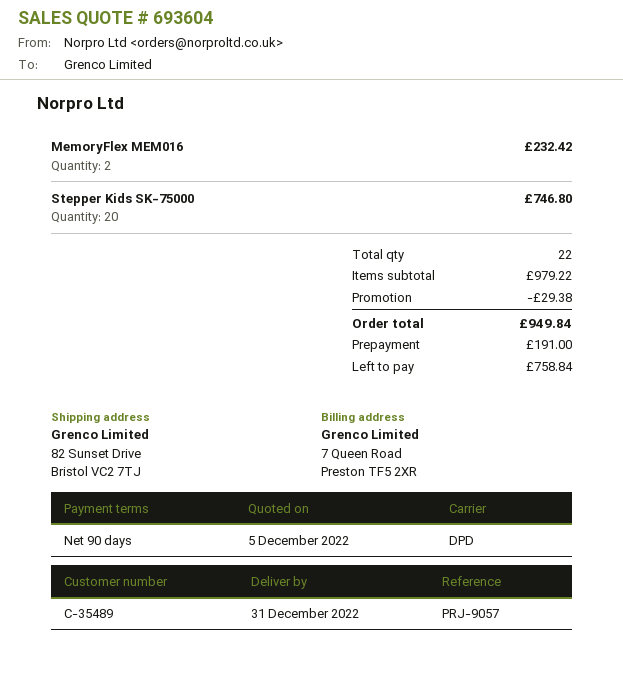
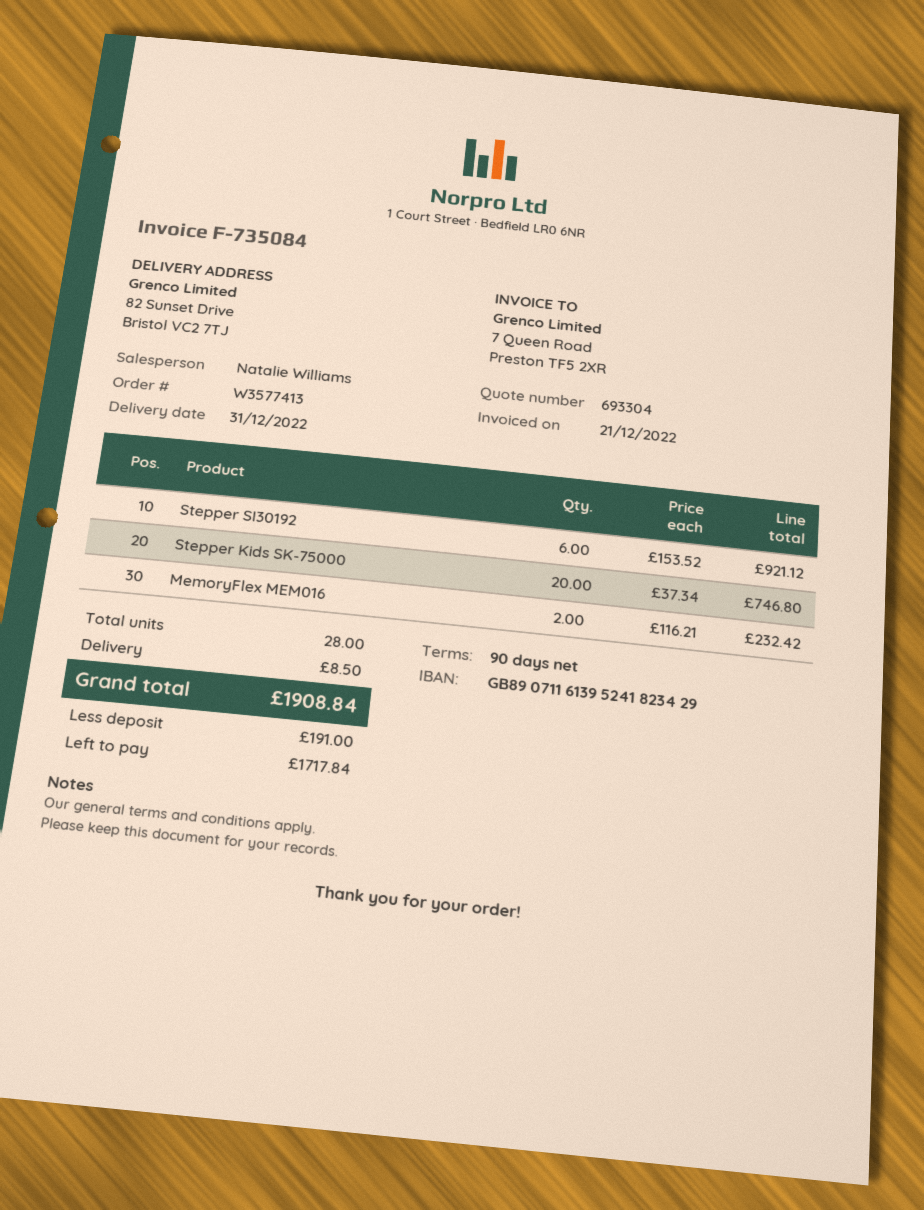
quote number: 693604 -> 693304
Stepper SI30192: none -> 6 for 921.12
total quantity: 22 -> 28
discount: 29.38 -> none
shipping: none -> 8.50
total: 949.84 -> 1908.84
balance: 758.84 -> 1717.84

